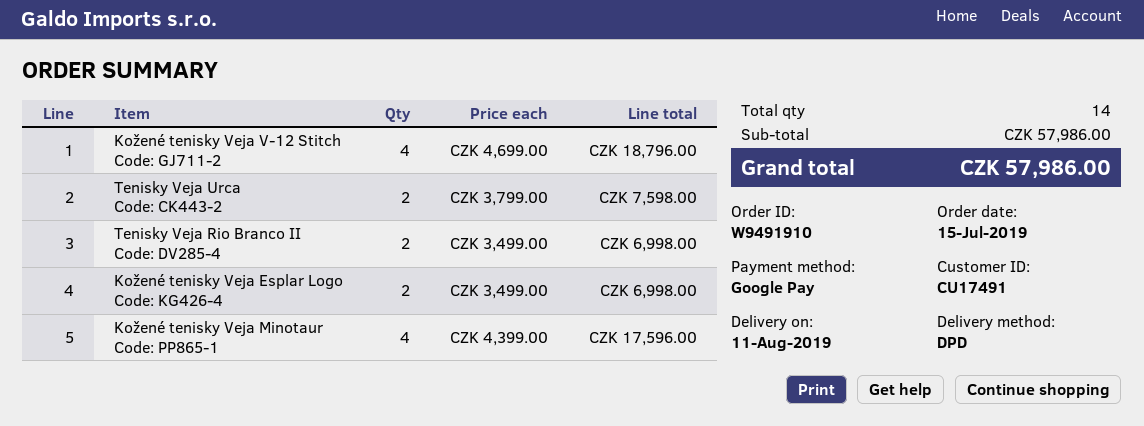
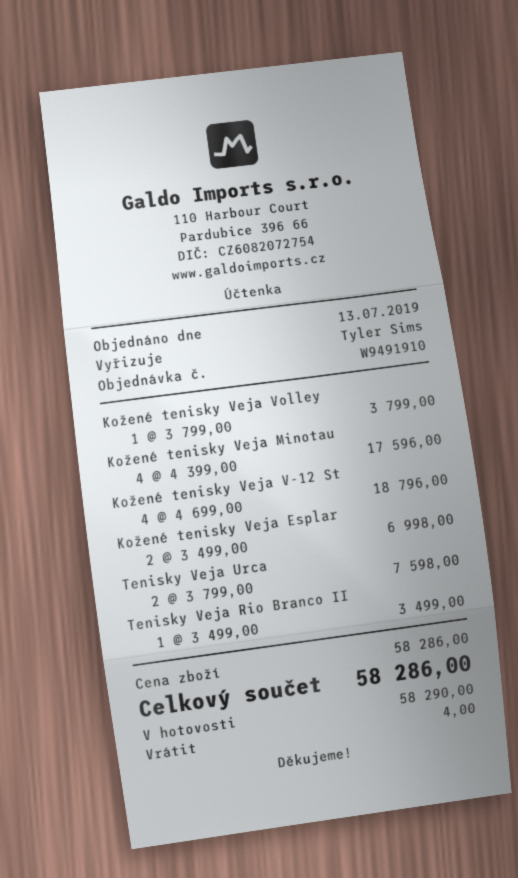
order date: 2019-07-15 -> 2019-07-13
payment method: Google Pay -> cash
Tenisky Veja Rio Branco II: 2 x 3499.00 = 6998.00 -> 1 x 3499.00 = 3499.00
Kožené tenisky Veja Volley: none -> 1 x 3799.00 = 3799.00
subtotal: 57986.00 -> 58286.00
total: 57986.00 -> 58286.00

